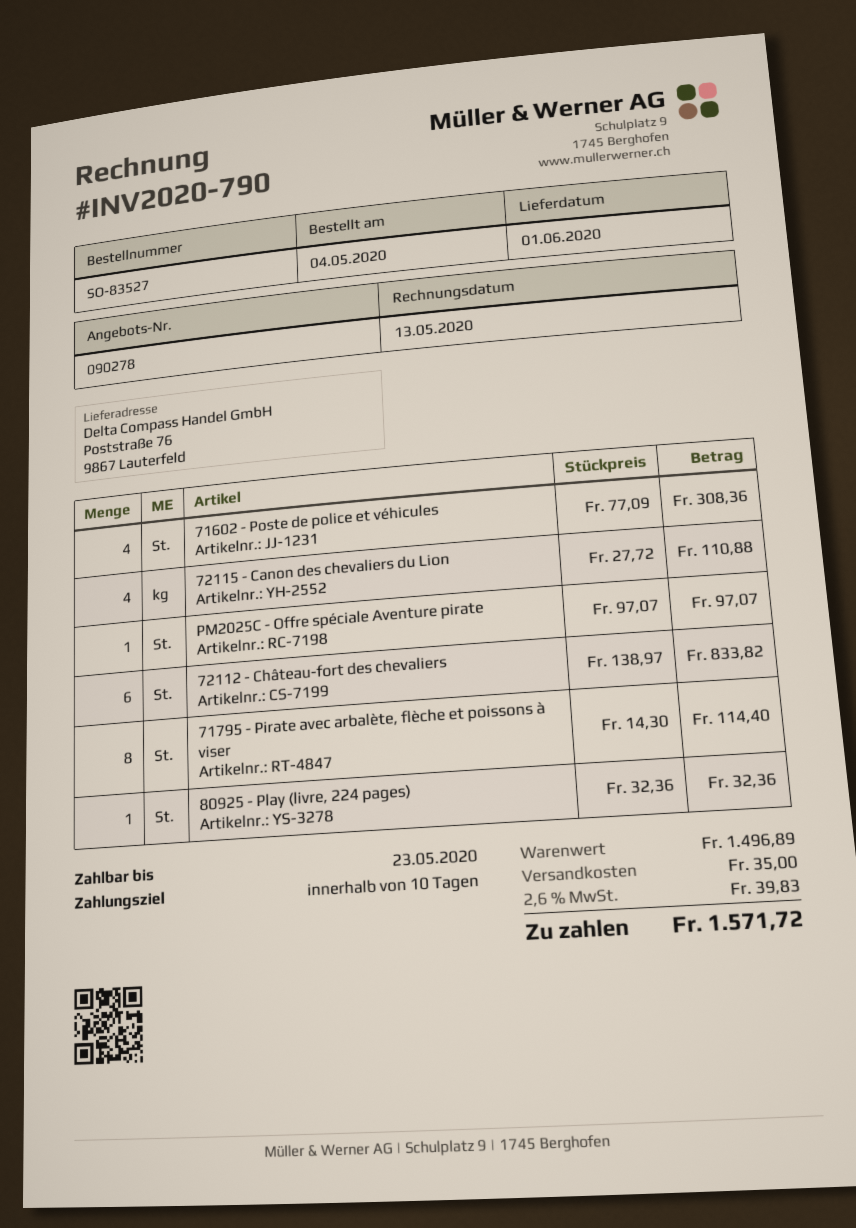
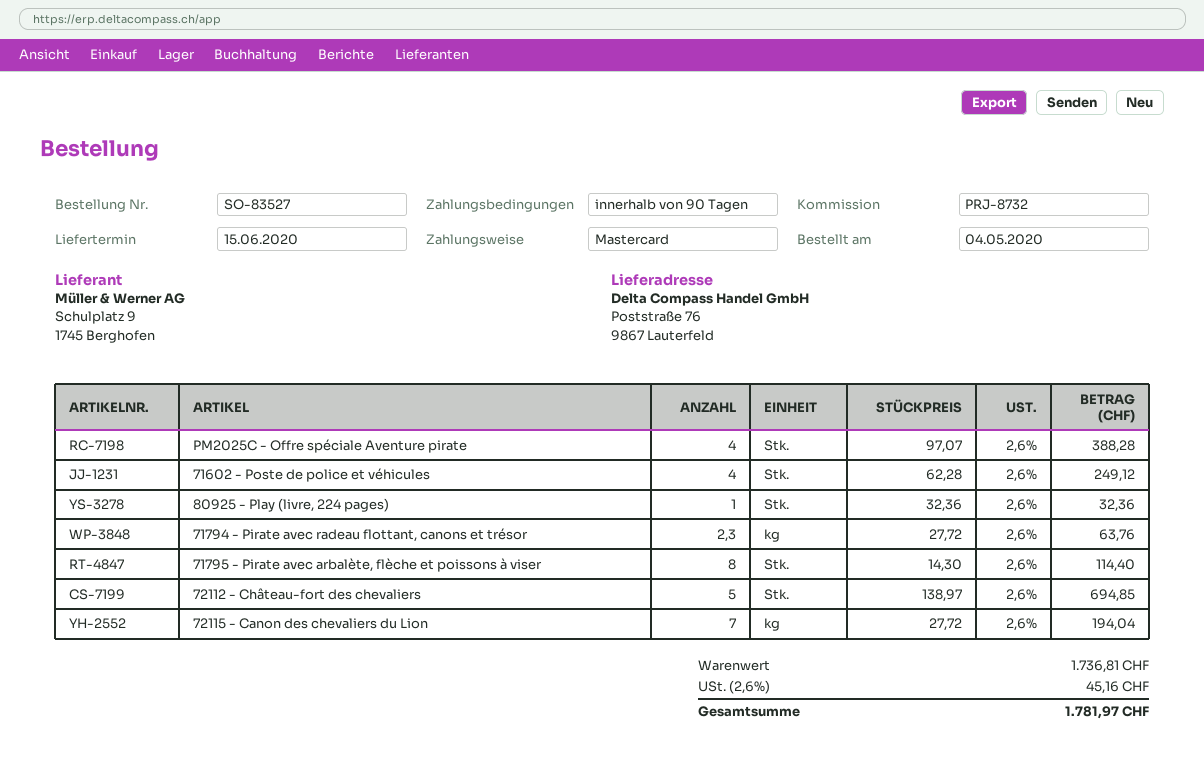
delivery date: 2020-06-01 -> 2020-06-15
payment terms: 10 days -> 90 days
71602 - Poste de police et véhicules: 4 x 77.09 = 308.36 -> 4 x 62.28 = 249.12
72115 - Canon des chevaliers du Lion: 4 x 27.72 = 110.88 -> 7 x 27.72 = 194.04
PM2025C - Offre spéciale Aventure pirate: 1 x 97.07 = 97.07 -> 4 x 97.07 = 388.28
72112 - Château-fort des chevaliers: 6 x 138.97 = 833.82 -> 5 x 138.97 = 694.85
71794 - Pirate avec radeau flottant, canons et trésor: none -> 2.3 x 27.72 = 63.76
subtotal: 1496.89 -> 1736.81
shipping: 35.00 -> none
tax: 2.6% = 39.83 -> 2.6% = 45.16
total: 1571.72 -> 1781.97

